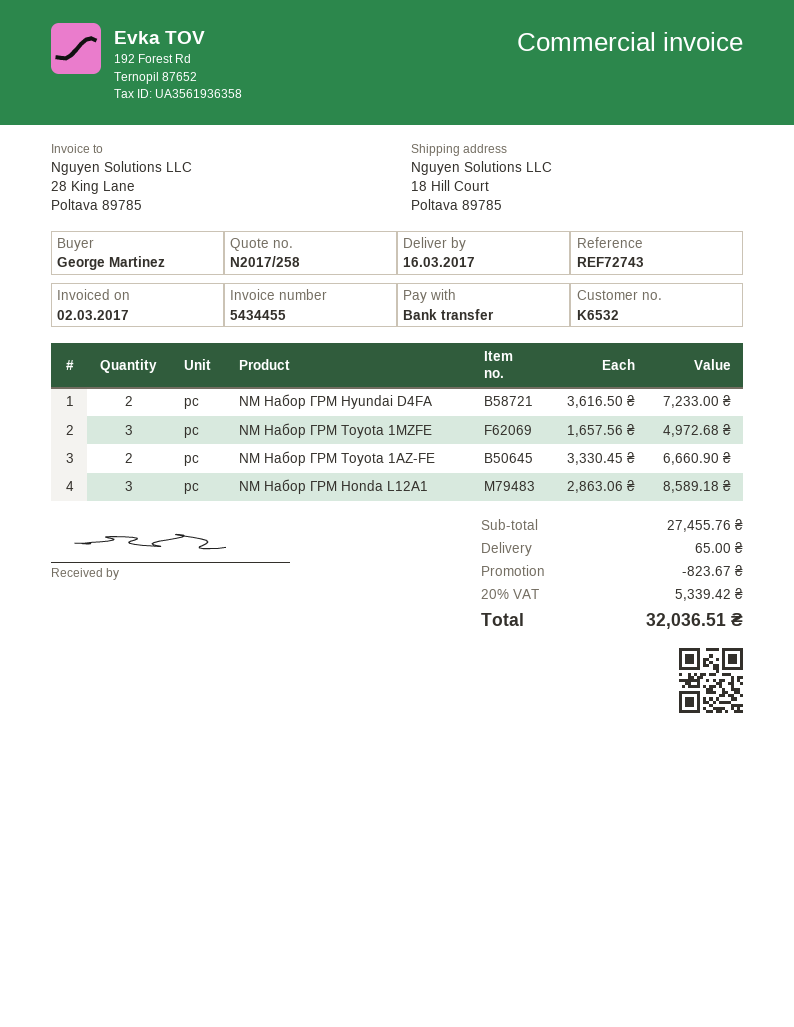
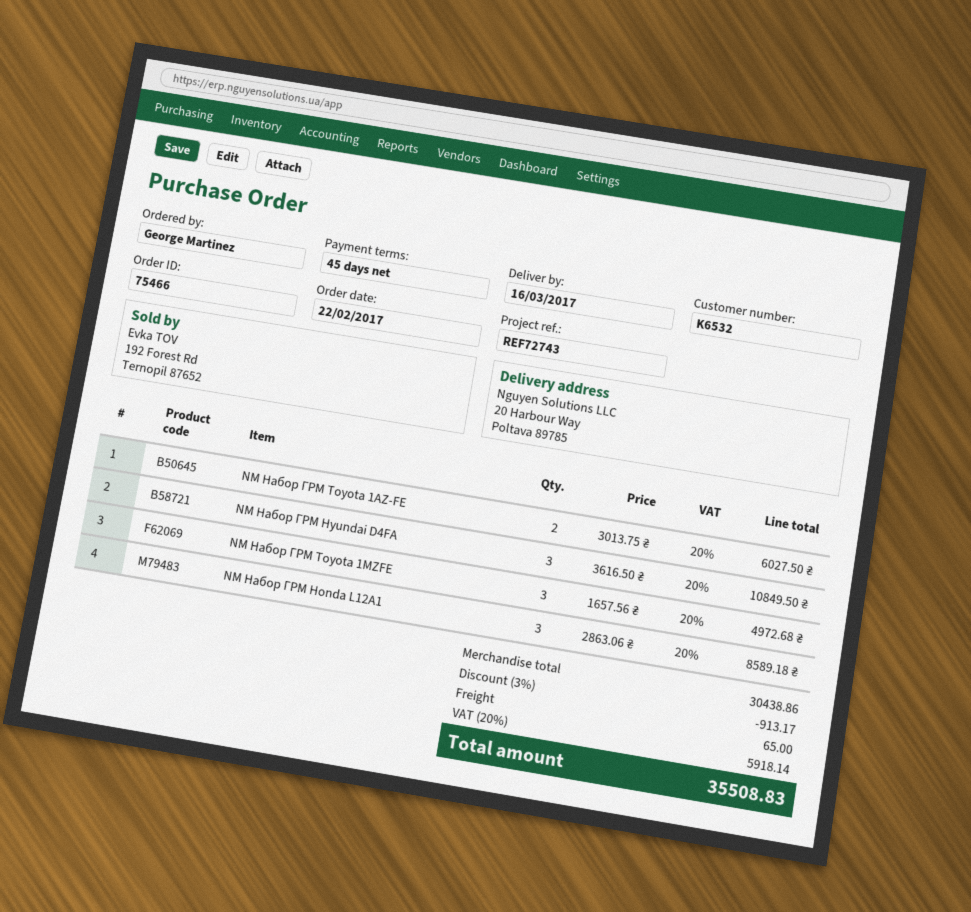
ship to: 18 Hill Court, Poltava 89785 -> 20 Harbour Way, Poltava 89785
NM Набор ГРМ Hyundai D4FA: 2 x 3616.50 = 7233.00 -> 3 x 3616.50 = 10849.50
NM Набор ГРМ Toyota 1AZ-FE: 2 x 3330.45 = 6660.90 -> 2 x 3013.75 = 6027.50
subtotal: 27455.76 -> 30438.86
discount: 823.67 -> 913.17
tax: 20% = 5339.42 -> 20% = 5918.14
total: 32036.51 -> 35508.83

